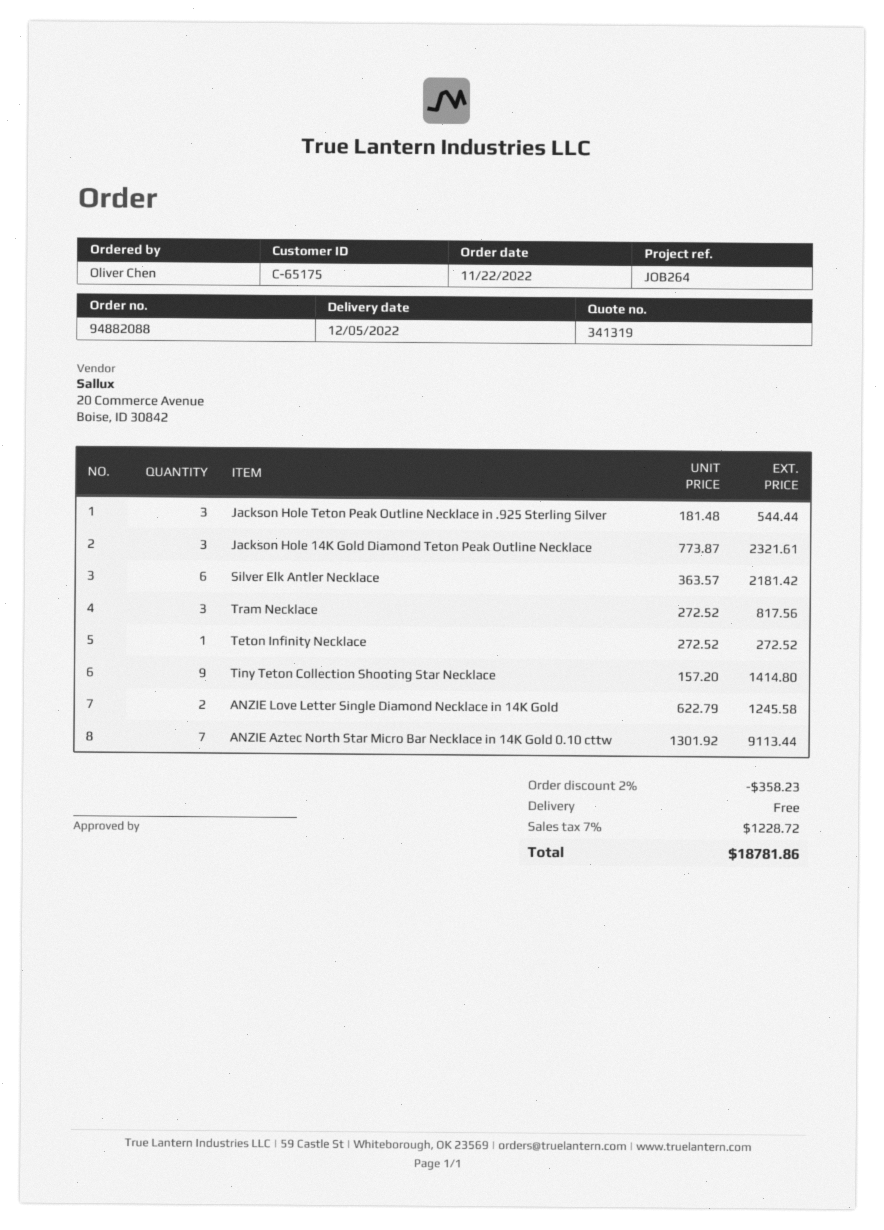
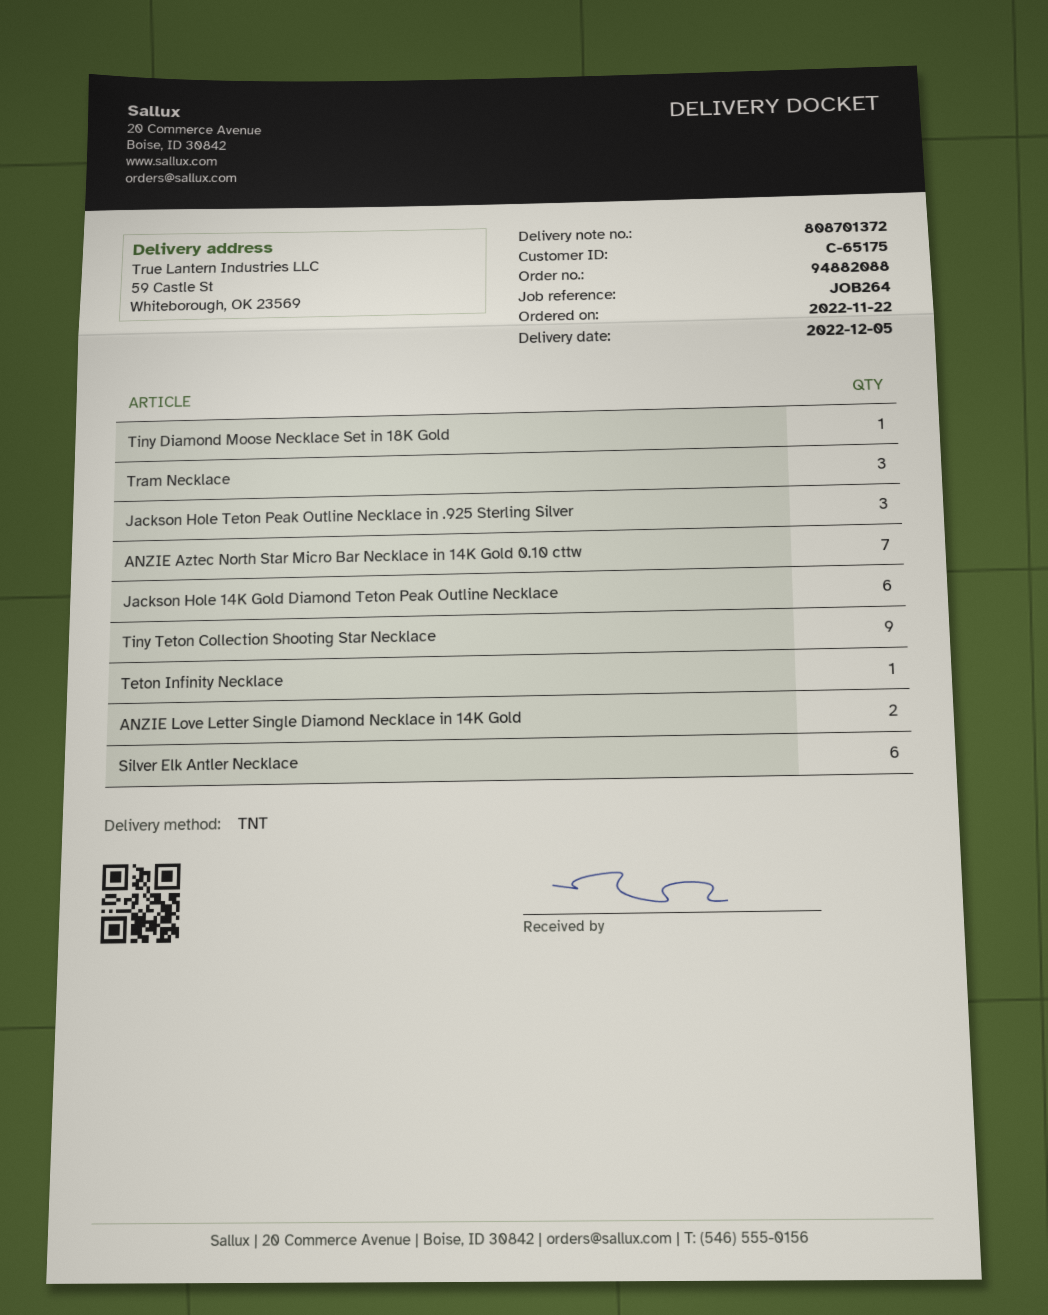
Jackson Hole 14K Gold Diamond Teton Peak Outline Necklace: 3 -> 6
Tiny Diamond Moose Necklace Set in 18K Gold: none -> 1

